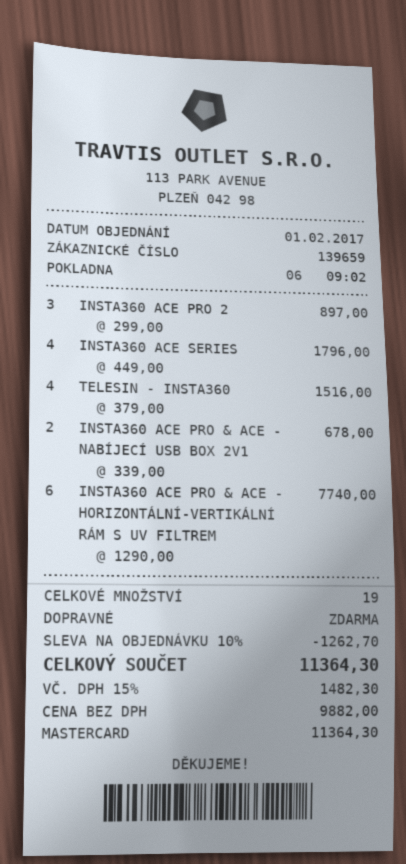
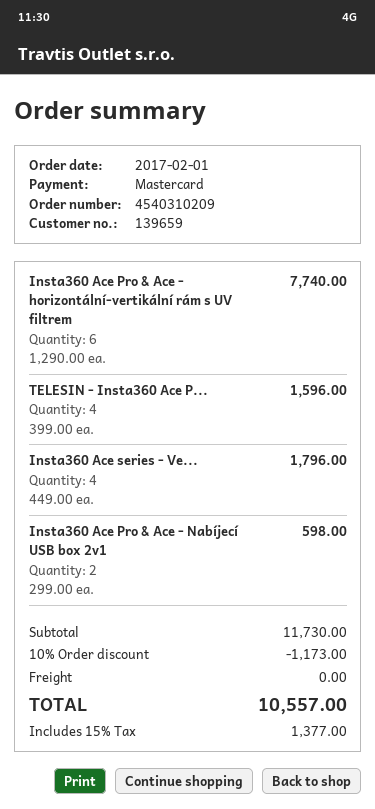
INSTA360 ACE PRO 2: 3 x 299.00 = 897.00 -> none
TELESIN - INSTA360: 4 x 379.00 = 1516.00 -> 4 x 399.00 = 1596.00
INSTA360 ACE PRO & ACE - NABÍJECÍ USB BOX 2V1: 2 x 339.00 = 678.00 -> 2 x 299.00 = 598.00
discount: 10% = 1262.70 -> 10% = 1173.00
tax: 15% = 1482.30 -> 15% = 1377.00
total: 11364.30 -> 10557.00

